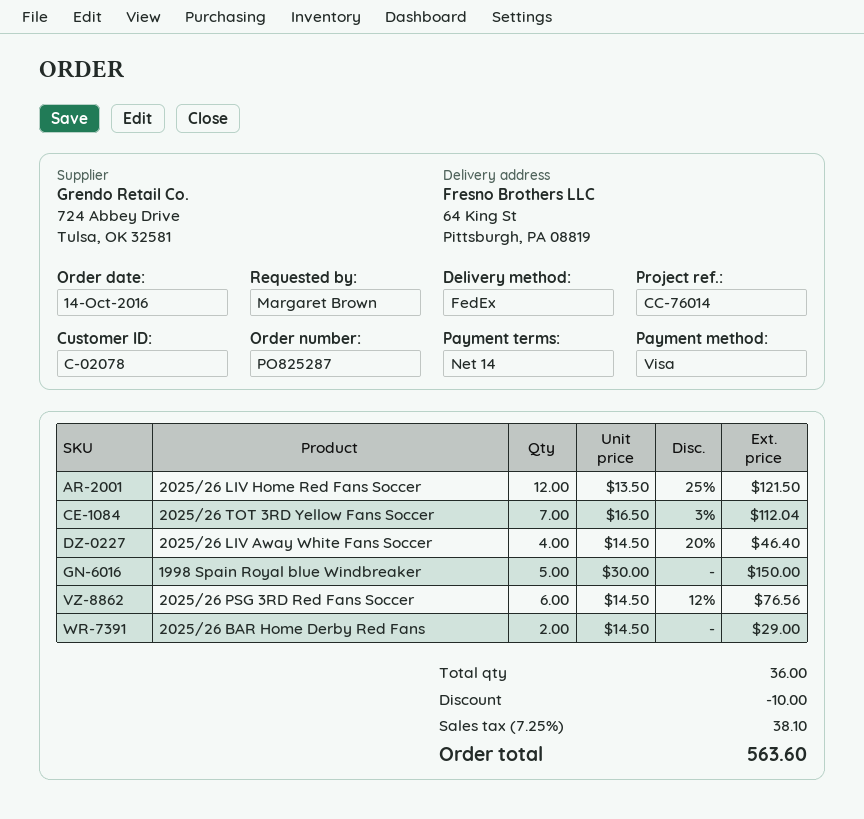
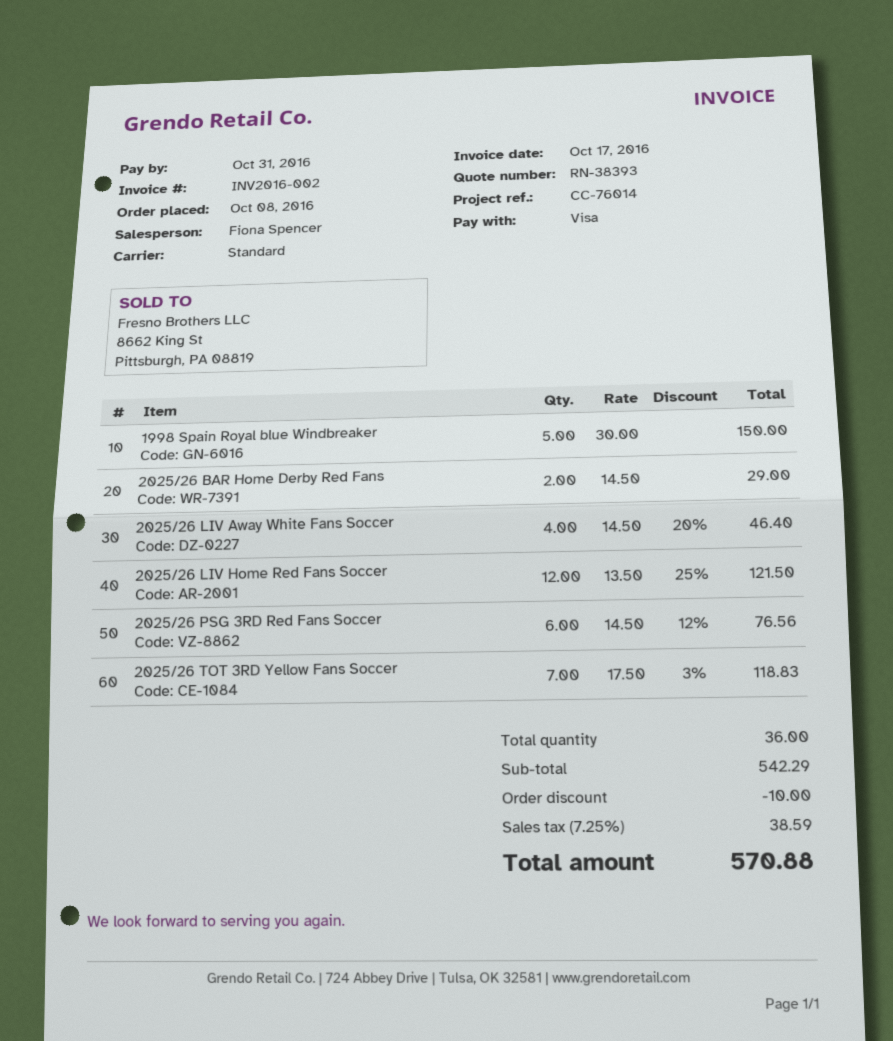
order date: 2016-10-14 -> 2016-10-08
shipping method: FedEx -> standard
2025/26 TOT 3RD Yellow Fans Soccer: 7 x 16.50 - 3% = 112.04 -> 7 x 17.50 - 3% = 118.83
tax: 7.25% = 38.10 -> 7.25% = 38.59
total: 563.60 -> 570.88

